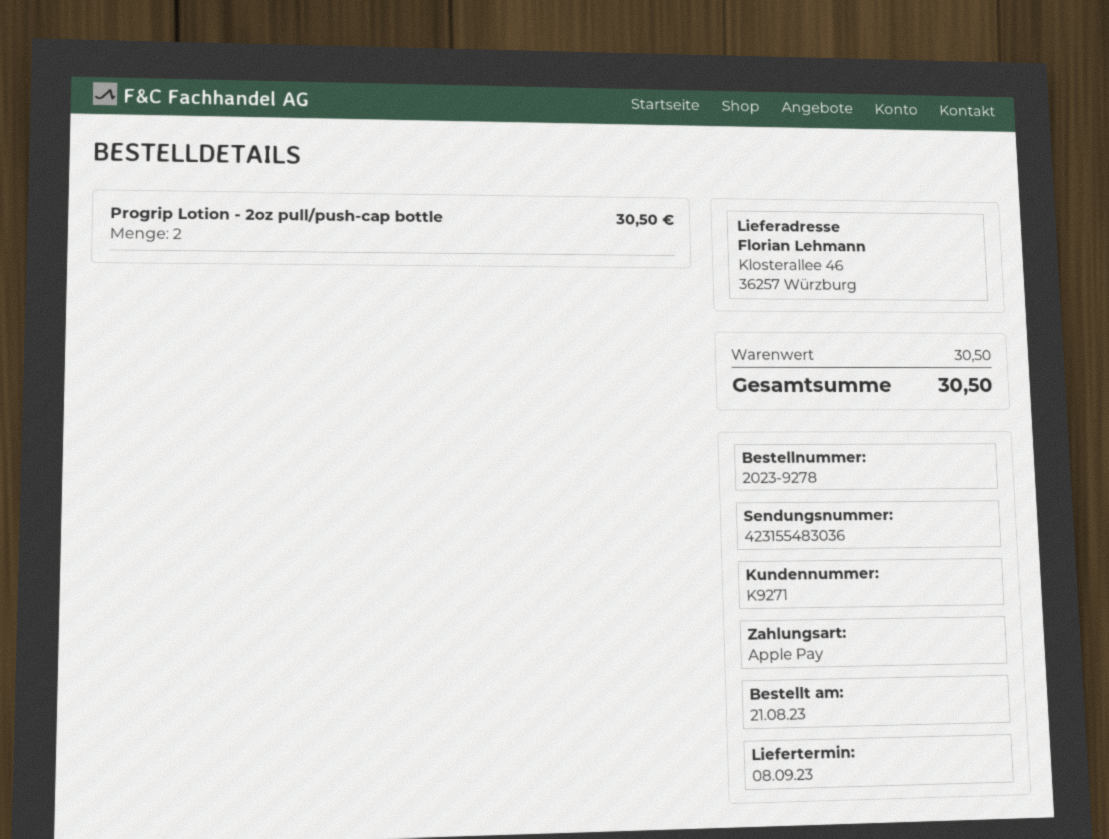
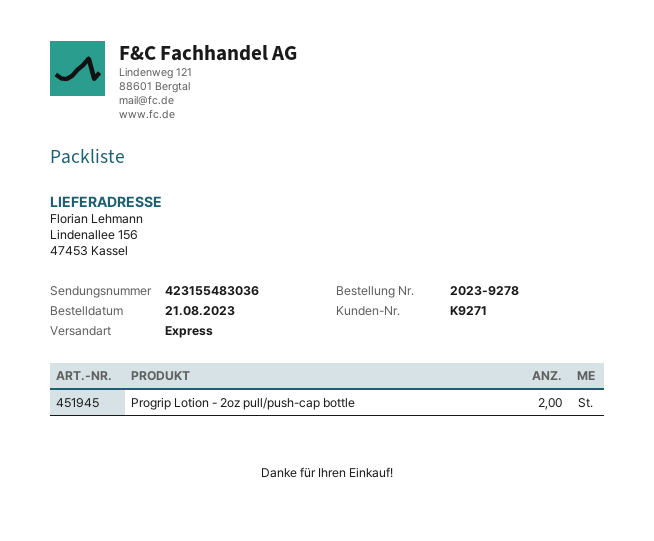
ship to: Klosterallee 46, 36257 Würzburg -> Lindenallee 156, 47453 Kassel

